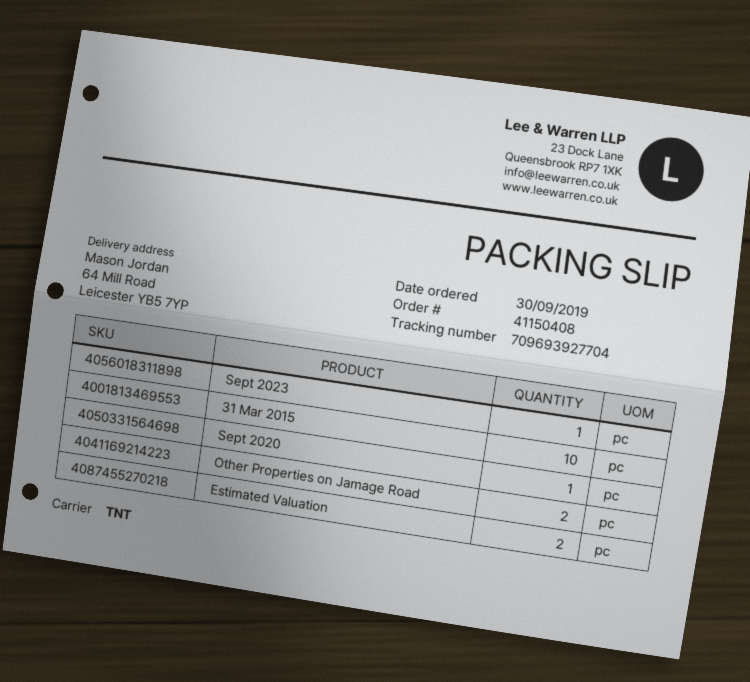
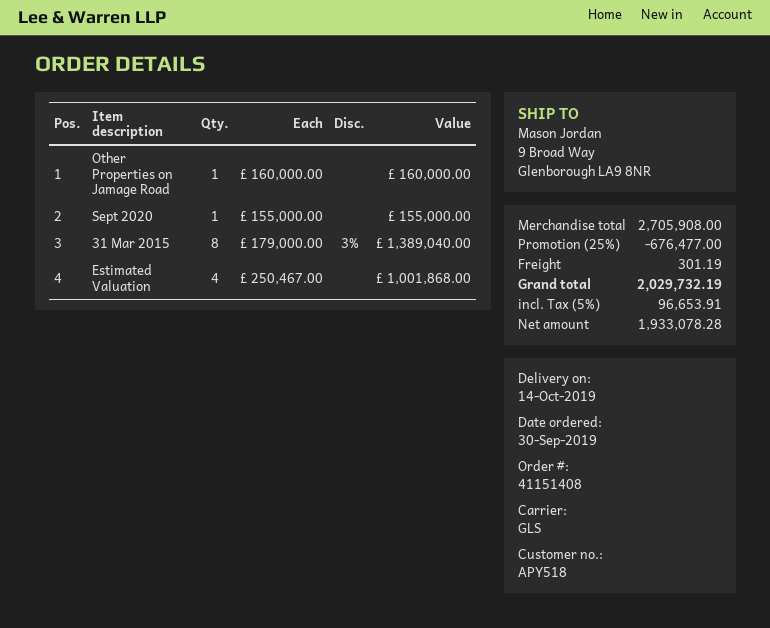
order number: 41150408 -> 41151408
shipping method: TNT -> GLS
ship to: 64 Mill Road, Leicester YB5 7YP -> 9 Broad Way, Glenborough LA9 8NR
Sept 2023: 1 -> none
31 Mar 2015: 10 -> 8
Other Properties on Jamage Road: 2 -> 1
Estimated Valuation: 2 -> 4

